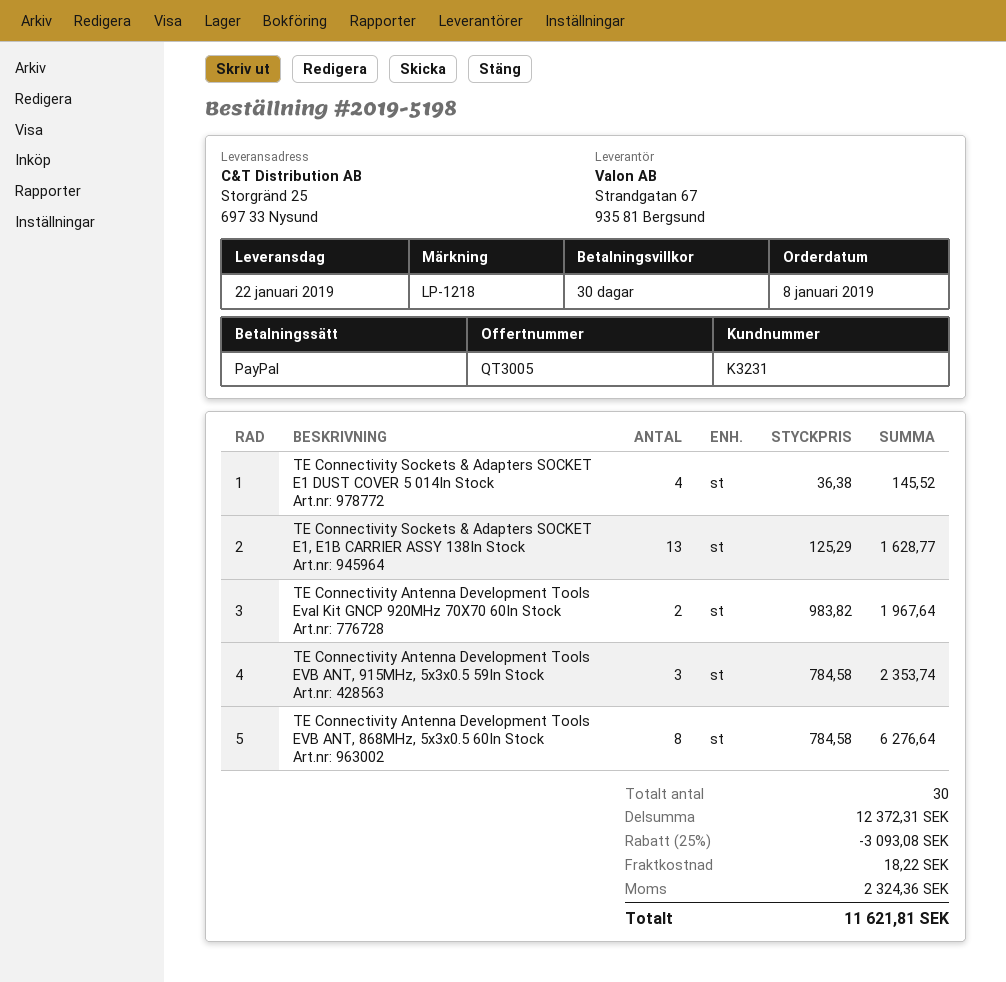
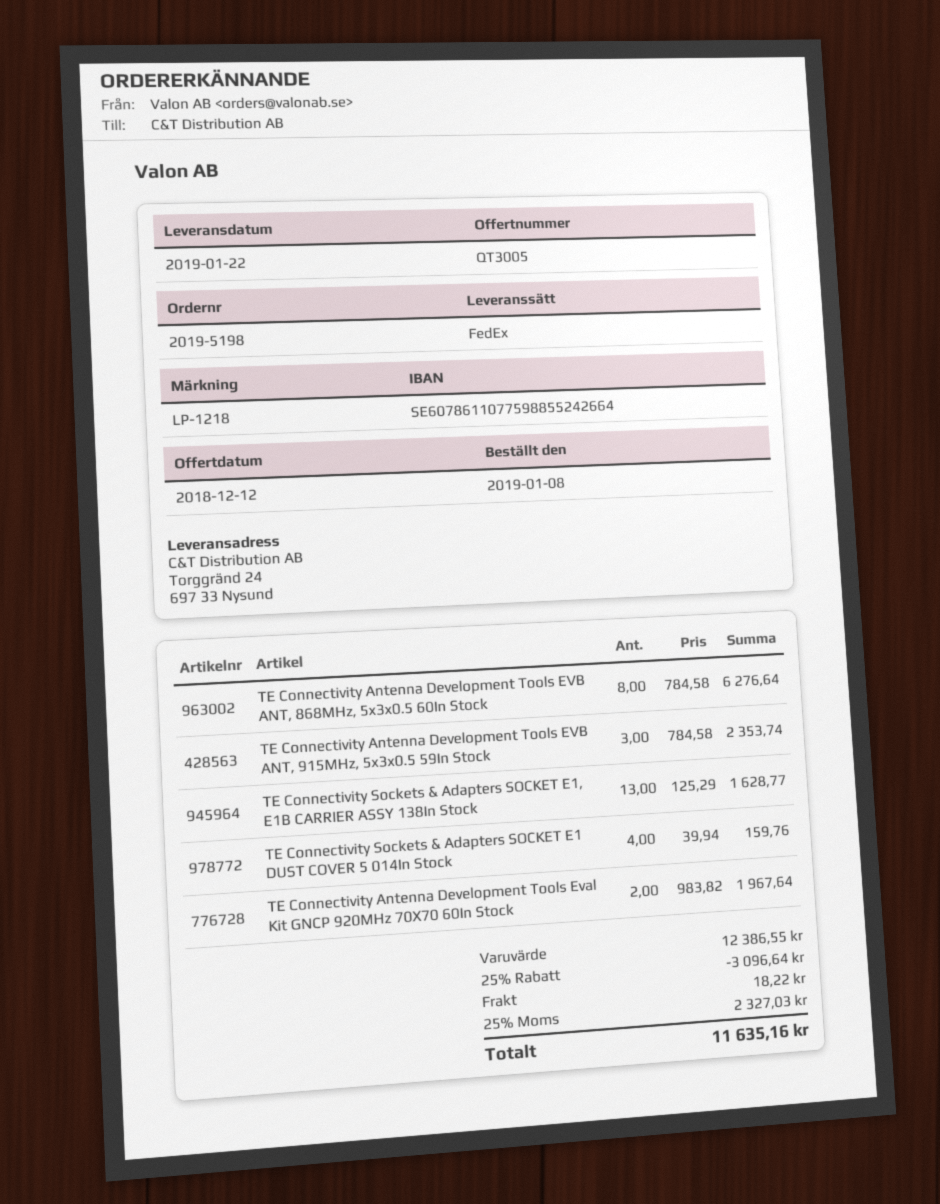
ship to: Storgränd 25, 697 33 Nysund -> Torggränd 24, 697 33 Nysund
TE Connectivity Sockets & Adapters SOCKET E1 DUST COVER 5 014In Stock: 4 x 36.38 = 145.52 -> 4 x 39.94 = 159.76
subtotal: 12372.31 -> 12386.55
discount: 25% = 3093.08 -> 25% = 3096.64
tax: 2324.36 -> 2327.03
total: 11621.81 -> 11635.16

